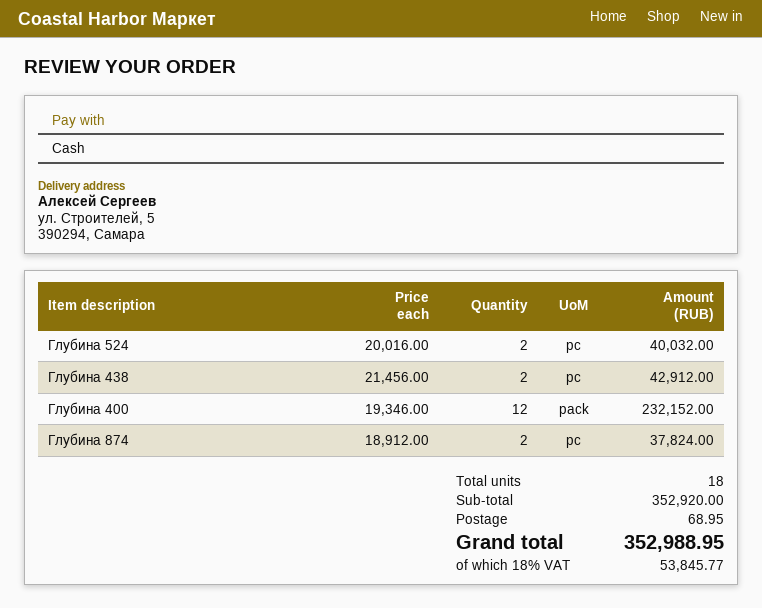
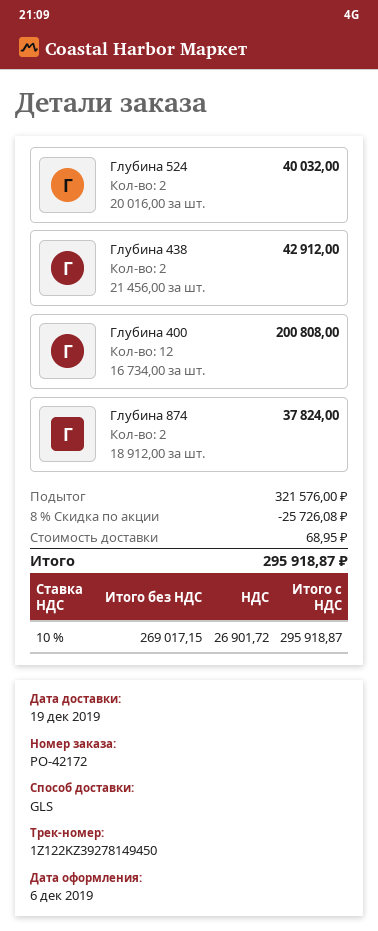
Глубина 400: 12 x 19346.00 = 232152.00 -> 12 x 16734.00 = 200808.00
subtotal: 352920.00 -> 321576.00
discount: none -> 8% = 25726.08
tax: 18% = 53845.77 -> 10% = 26901.72
total: 352988.95 -> 295918.87

